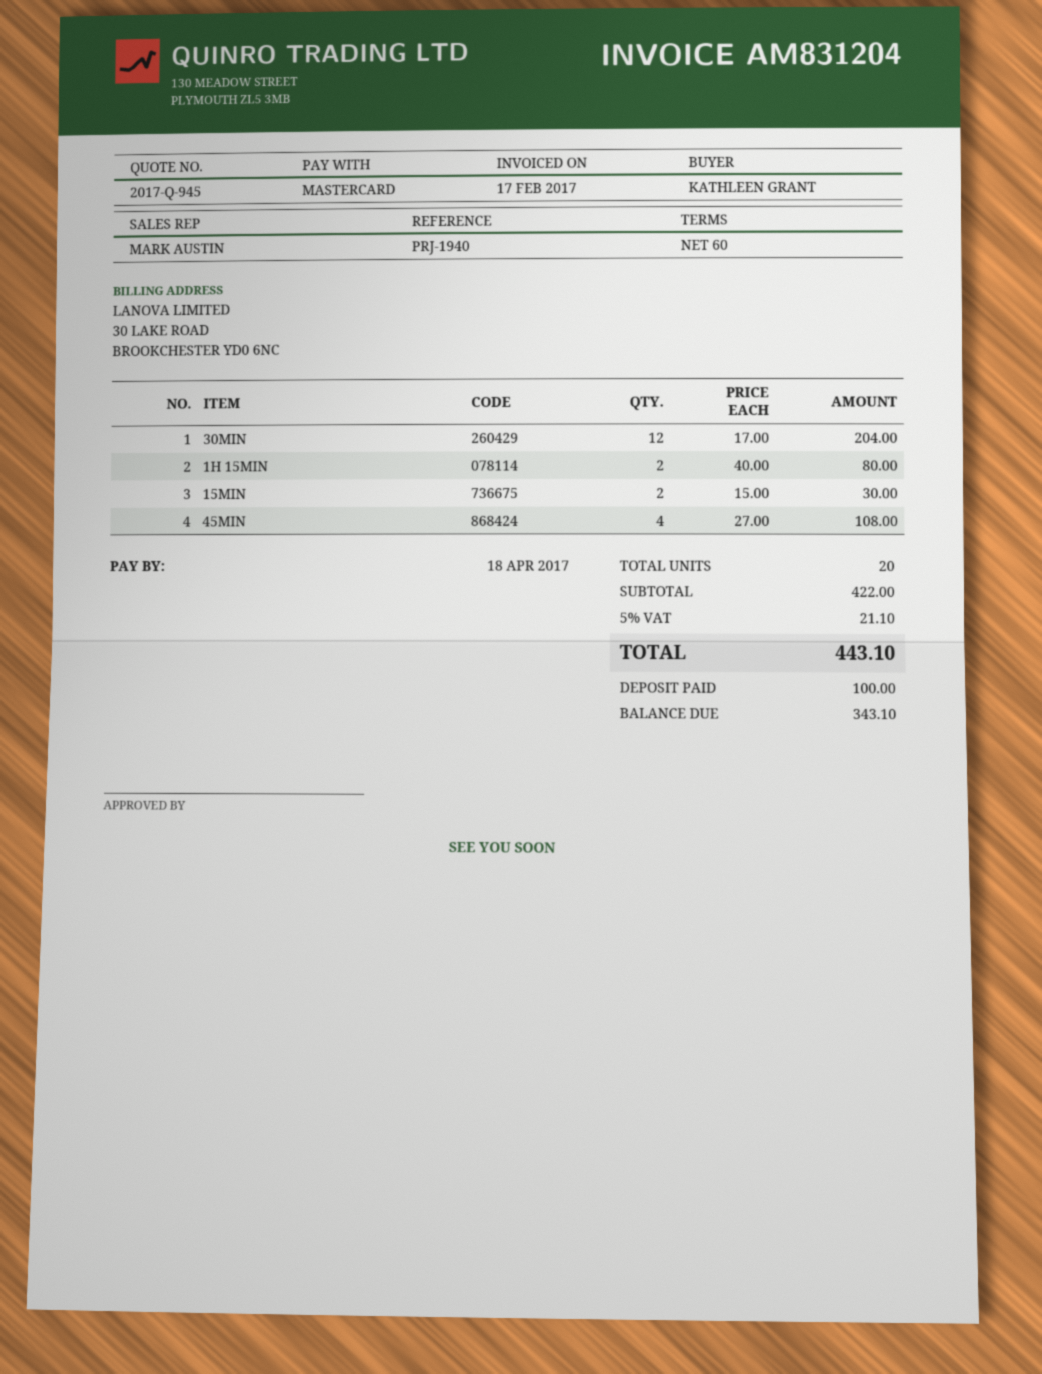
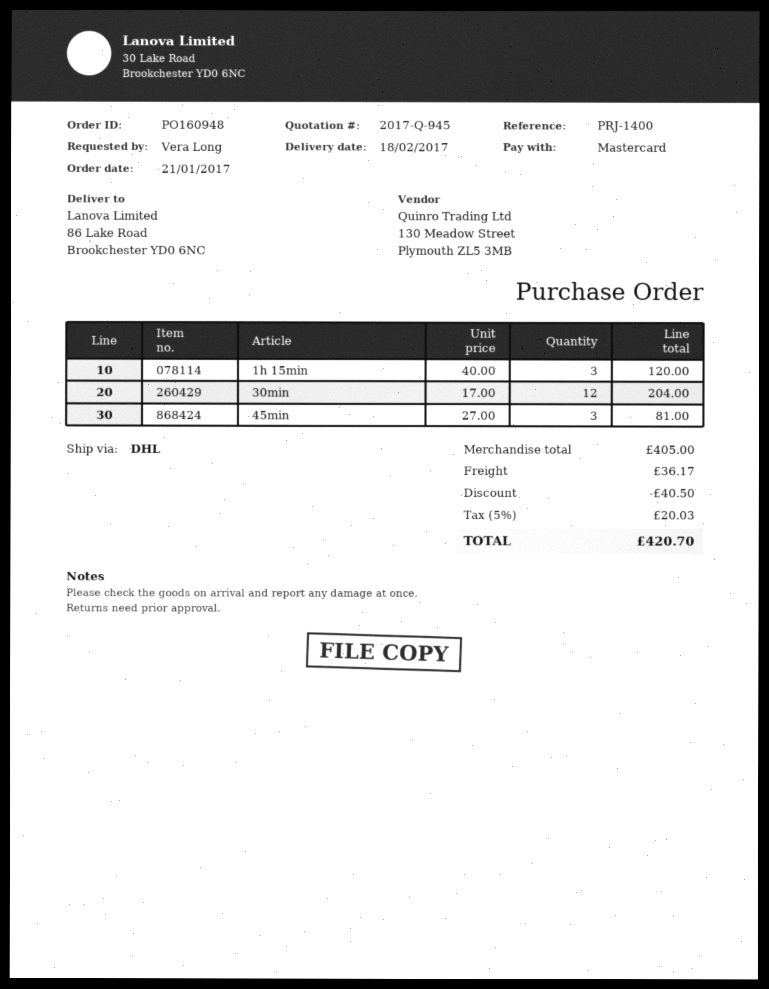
reference: PRJ-1940 -> PRJ-1400
ordered by: KATHLEEN GRANT -> Vera Long
1H 15MIN: 2 x 40.00 = 80.00 -> 3 x 40.00 = 120.00
15MIN: 2 x 15.00 = 30.00 -> none
45MIN: 4 x 27.00 = 108.00 -> 3 x 27.00 = 81.00
subtotal: 422.00 -> 405.00
discount: none -> 40.50
shipping: none -> 36.17
tax: 5% = 21.10 -> 5% = 20.03
total: 443.10 -> 420.70

